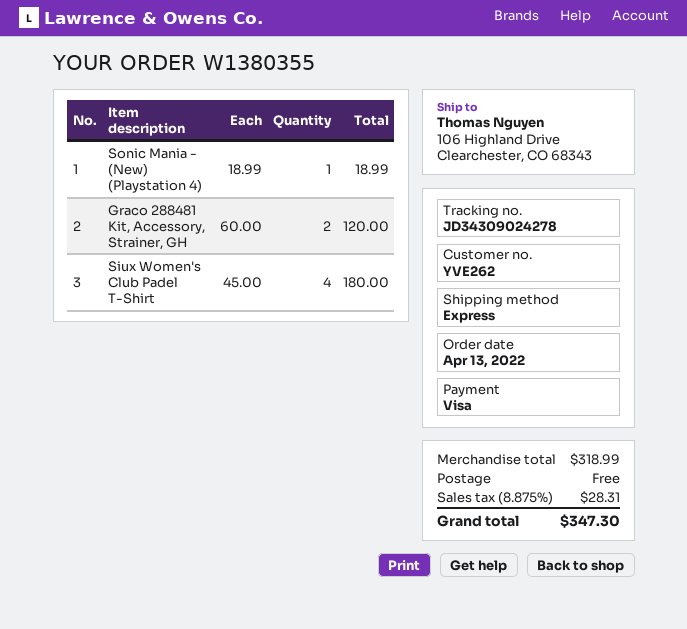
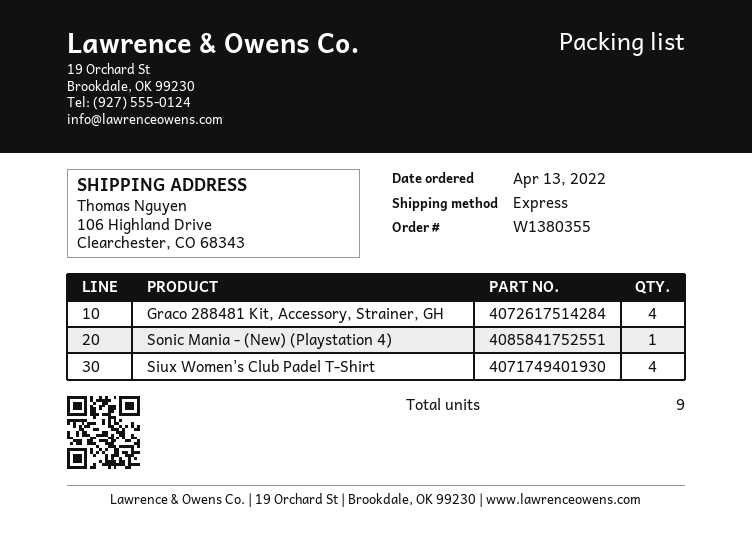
Graco 288481 Kit, Accessory, Strainer, GH: 2 -> 4

